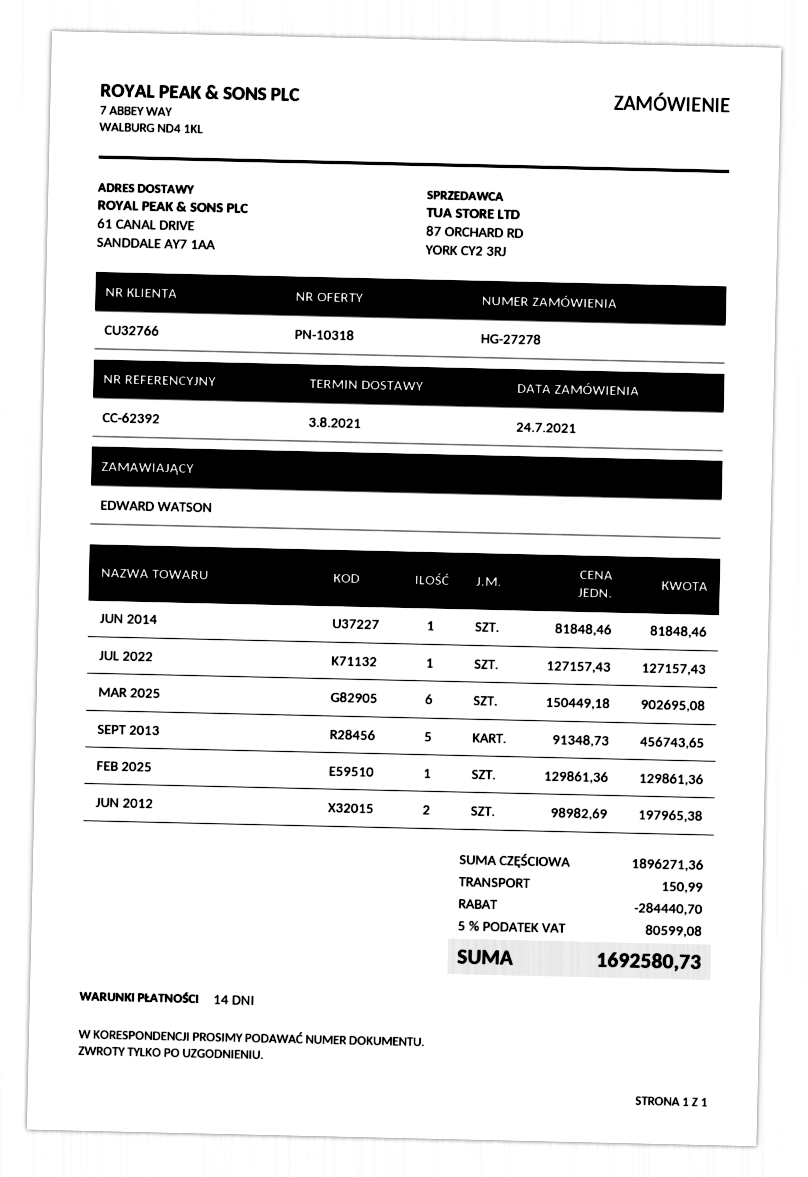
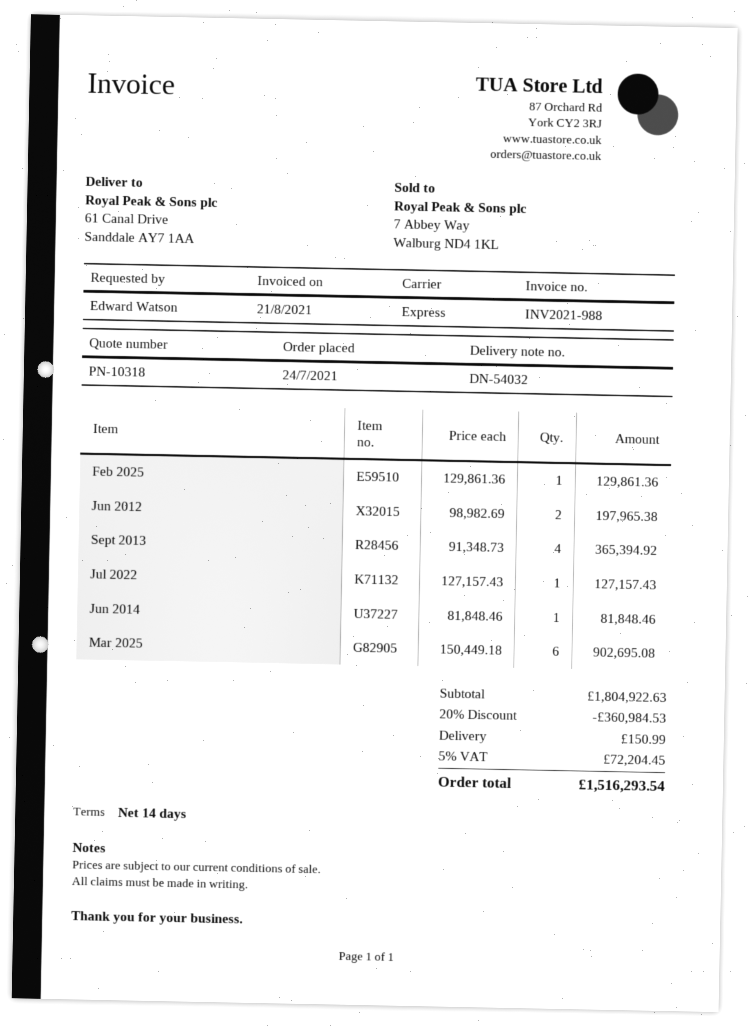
SEPT 2013: 5 x 91348.73 = 456743.65 -> 4 x 91348.73 = 365394.92
subtotal: 1896271.36 -> 1804922.63
discount: 284440.70 -> 360984.53
tax: 5% = 80599.08 -> 5% = 72204.45
total: 1692580.73 -> 1516293.54

